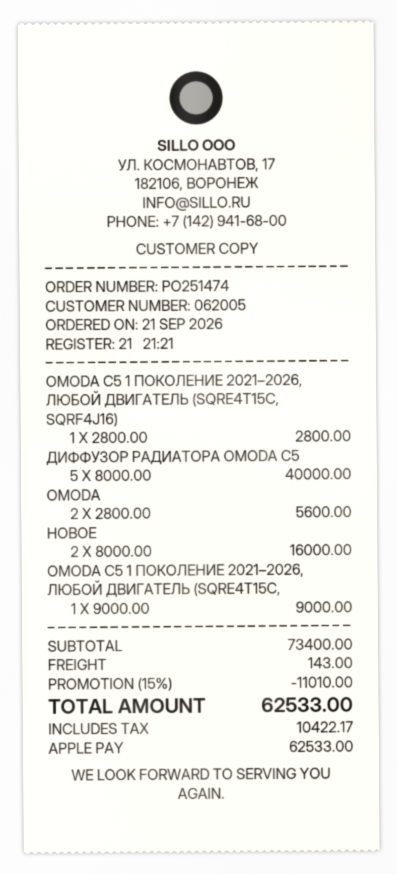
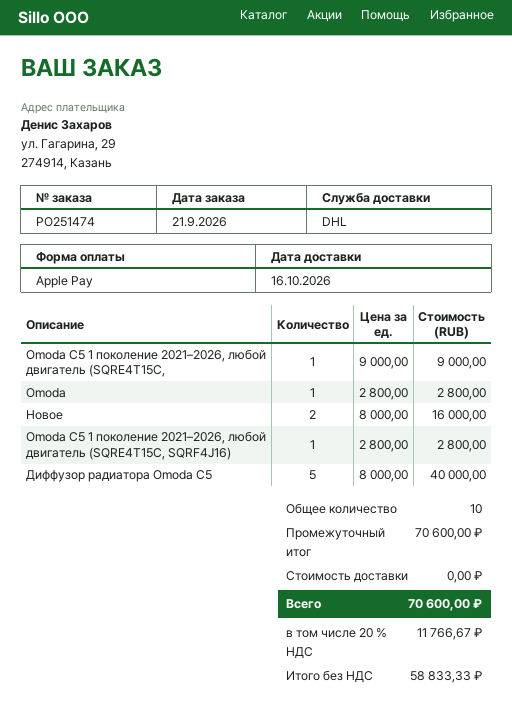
OMODA: 2 x 2800.00 = 5600.00 -> 1 x 2800.00 = 2800.00
subtotal: 73400.00 -> 70600.00
discount: 15% = 11010.00 -> none
shipping: 143.00 -> 0.00
tax: 10422.17 -> 11766.67
total: 62533.00 -> 70600.00

